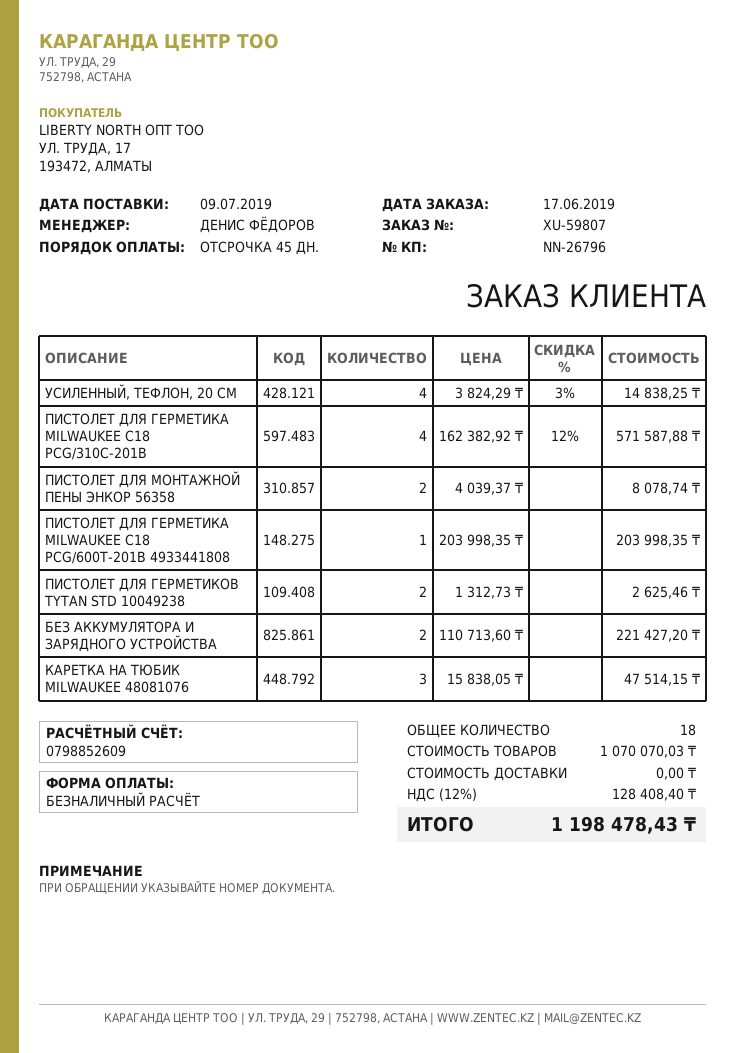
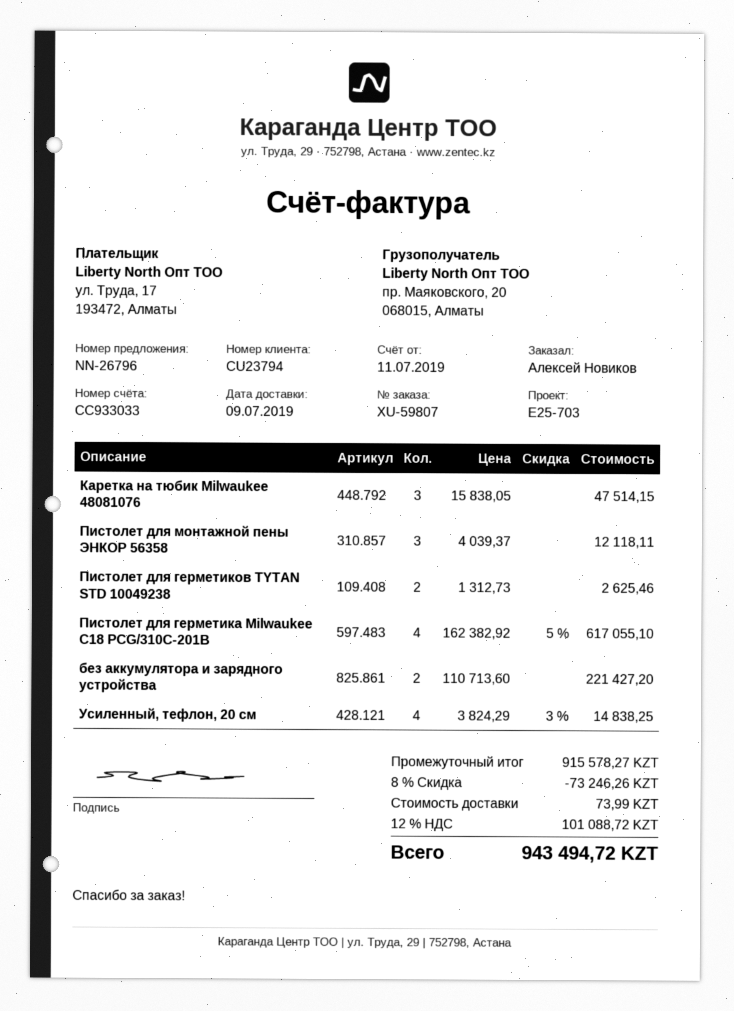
ПИСТОЛЕТ ДЛЯ ГЕРМЕТИКА MILWAUKEE C18 PCG/310C-201B: 4 x 162382.92 - 12% = 571587.88 -> 4 x 162382.92 - 5% = 617055.10
ПИСТОЛЕТ ДЛЯ МОНТАЖНОЙ ПЕНЫ ЭНКОР 56358: 2 x 4039.37 = 8078.74 -> 3 x 4039.37 = 12118.11
ПИСТОЛЕТ ДЛЯ ГЕРМЕТИКА MILWAUKEE C18 PCG/600T-201B 4933441808: 1 x 203998.35 = 203998.35 -> none
subtotal: 1070070.03 -> 915578.27
discount: none -> 8% = 73246.26
shipping: 0.00 -> 73.99
tax: 12% = 128408.40 -> 12% = 101088.72
total: 1198478.43 -> 943494.72

